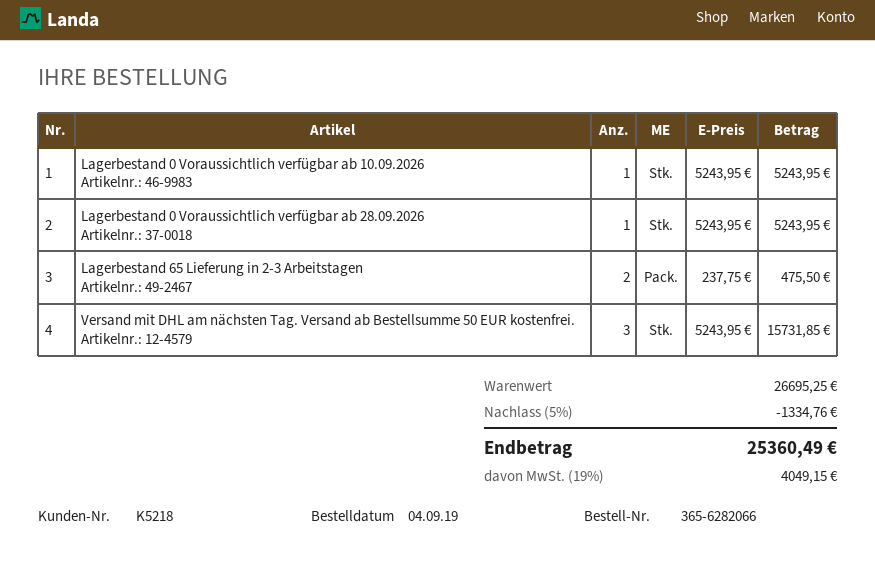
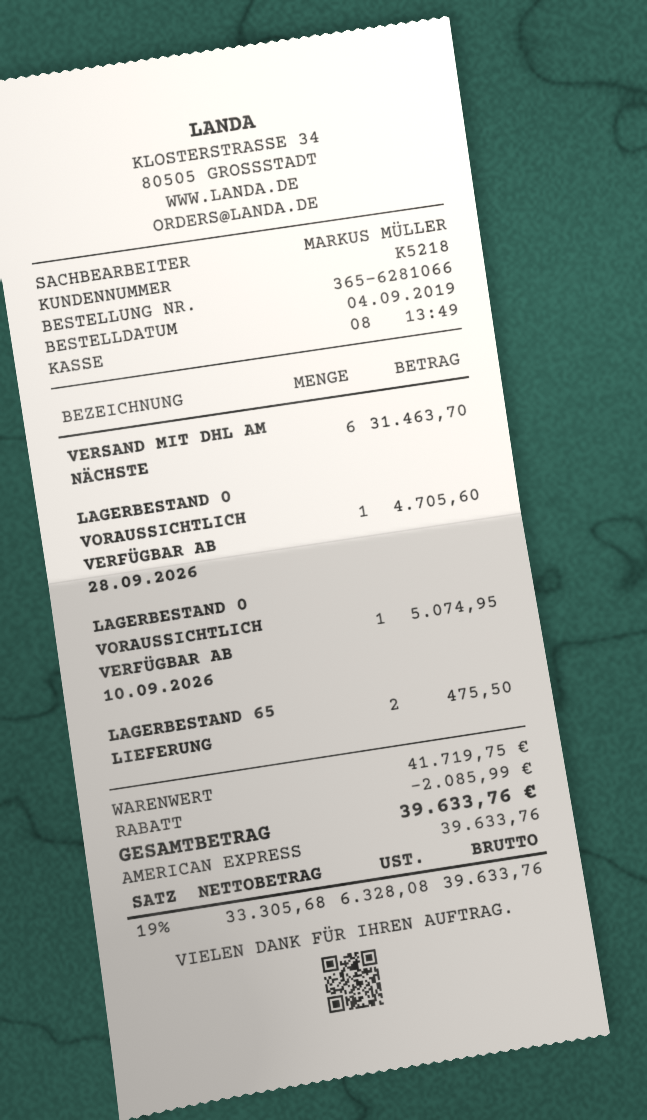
order number: 365-6282066 -> 365-6281066
Lagerbestand 0 Voraussichtlich verfügbar ab 10.09.2026: 1 for 5243.95 -> 1 for 5074.95
Lagerbestand 0 Voraussichtlich verfügbar ab 28.09.2026: 1 for 5243.95 -> 1 for 4705.60
Versand mit DHL am nächsten Tag. Versand ab Bestellsumme 50 EUR kostenfrei.: 3 for 15731.85 -> 6 for 31463.70
subtotal: 26695.25 -> 41719.75
discount: 1334.76 -> 2085.99
tax: 19% = 4049.15 -> 19% = 6328.08
total: 25360.49 -> 39633.76

